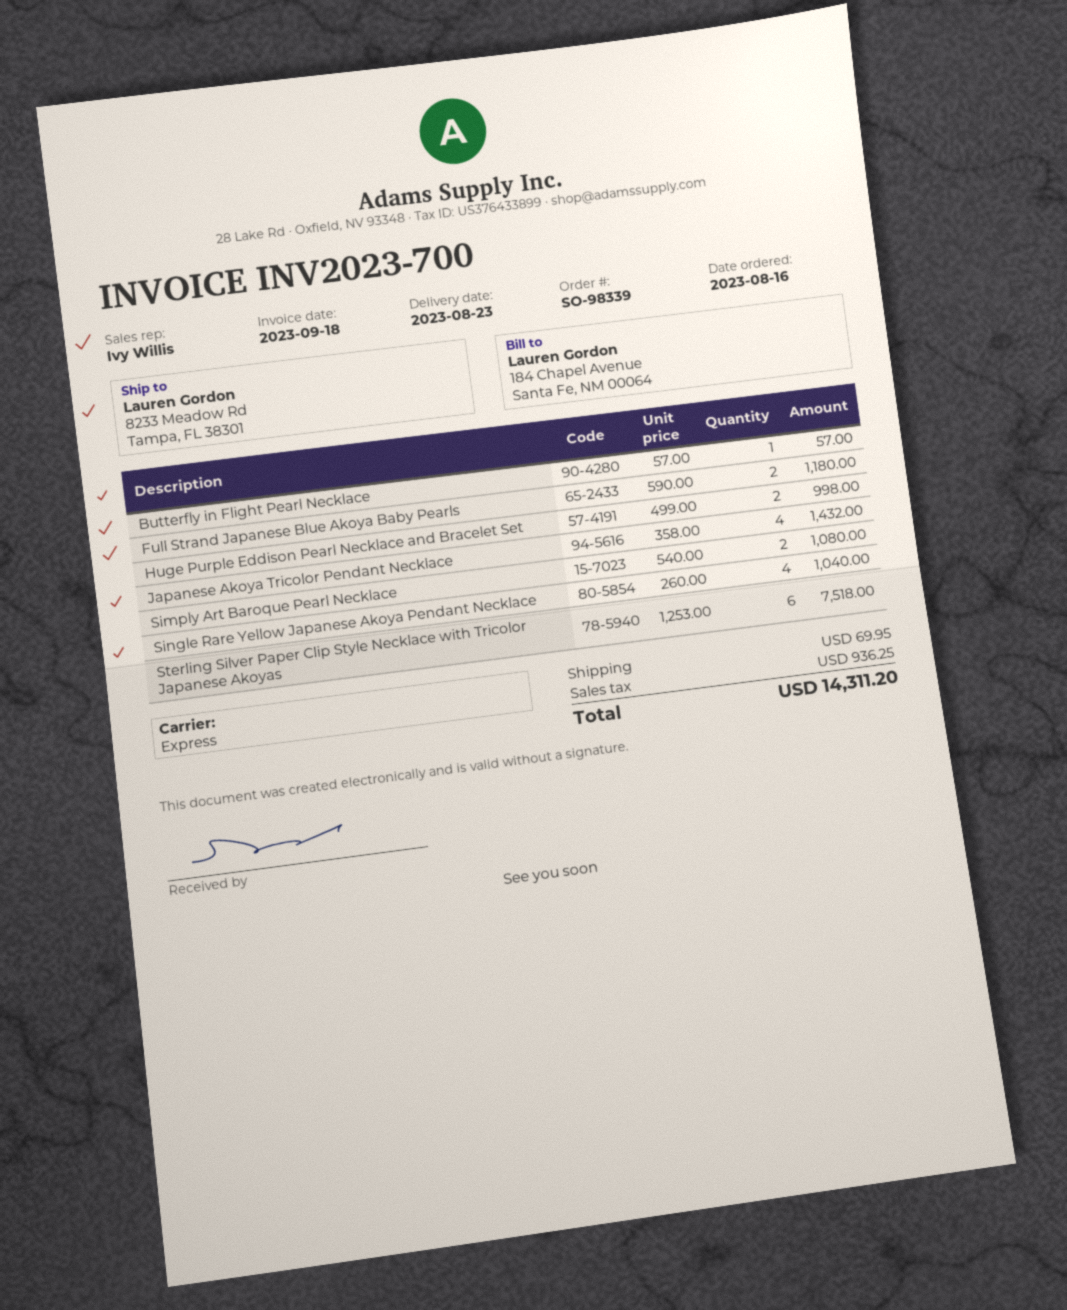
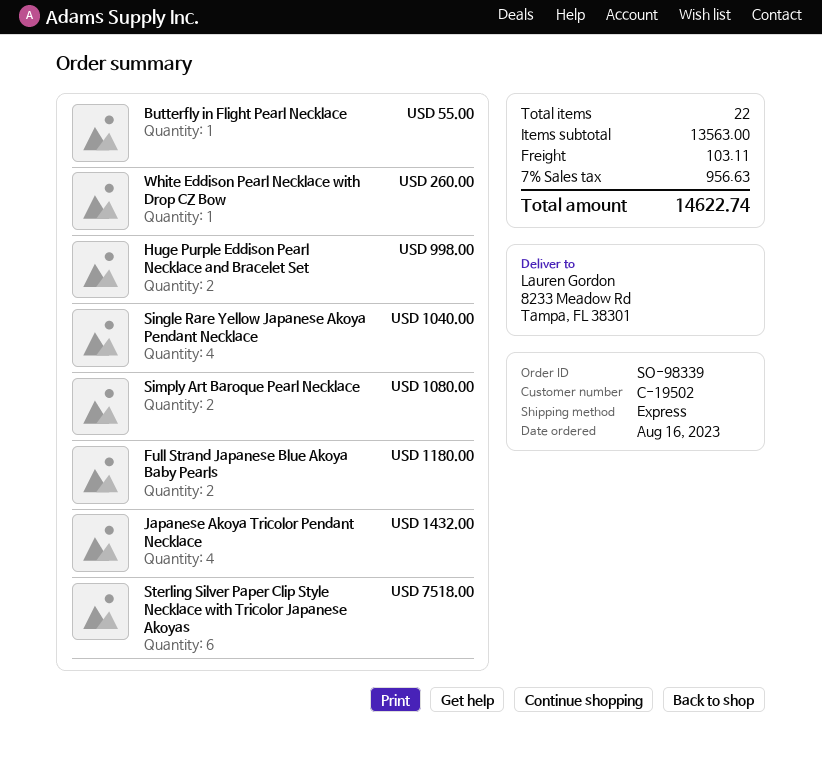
Butterfly in Flight Pearl Necklace: 1 for 57.00 -> 1 for 55.00
White Eddison Pearl Necklace with Drop CZ Bow: none -> 1 for 260.00
shipping: 69.95 -> 103.11
tax: 936.25 -> 956.63
total: 14311.20 -> 14622.74

